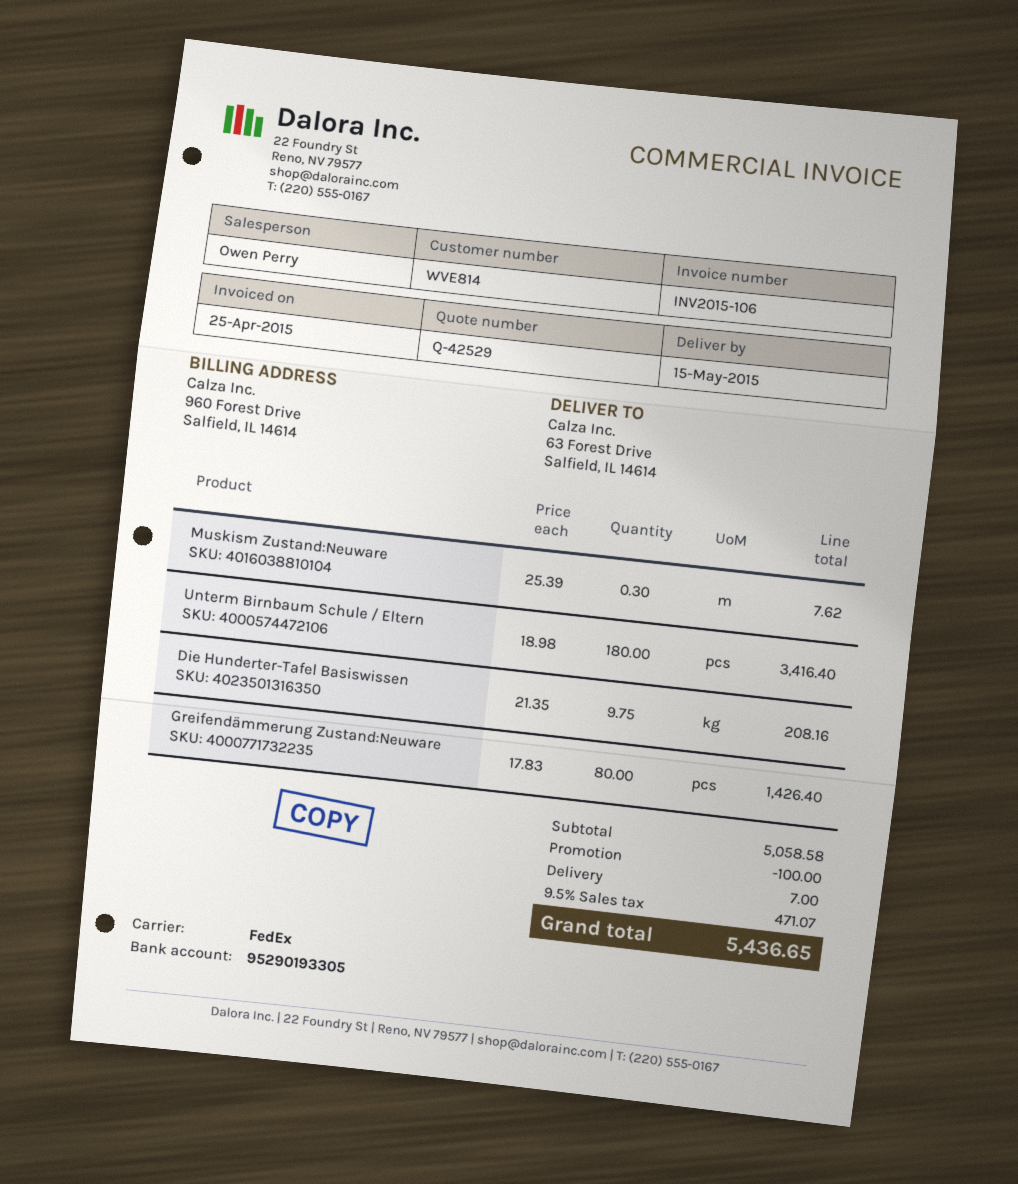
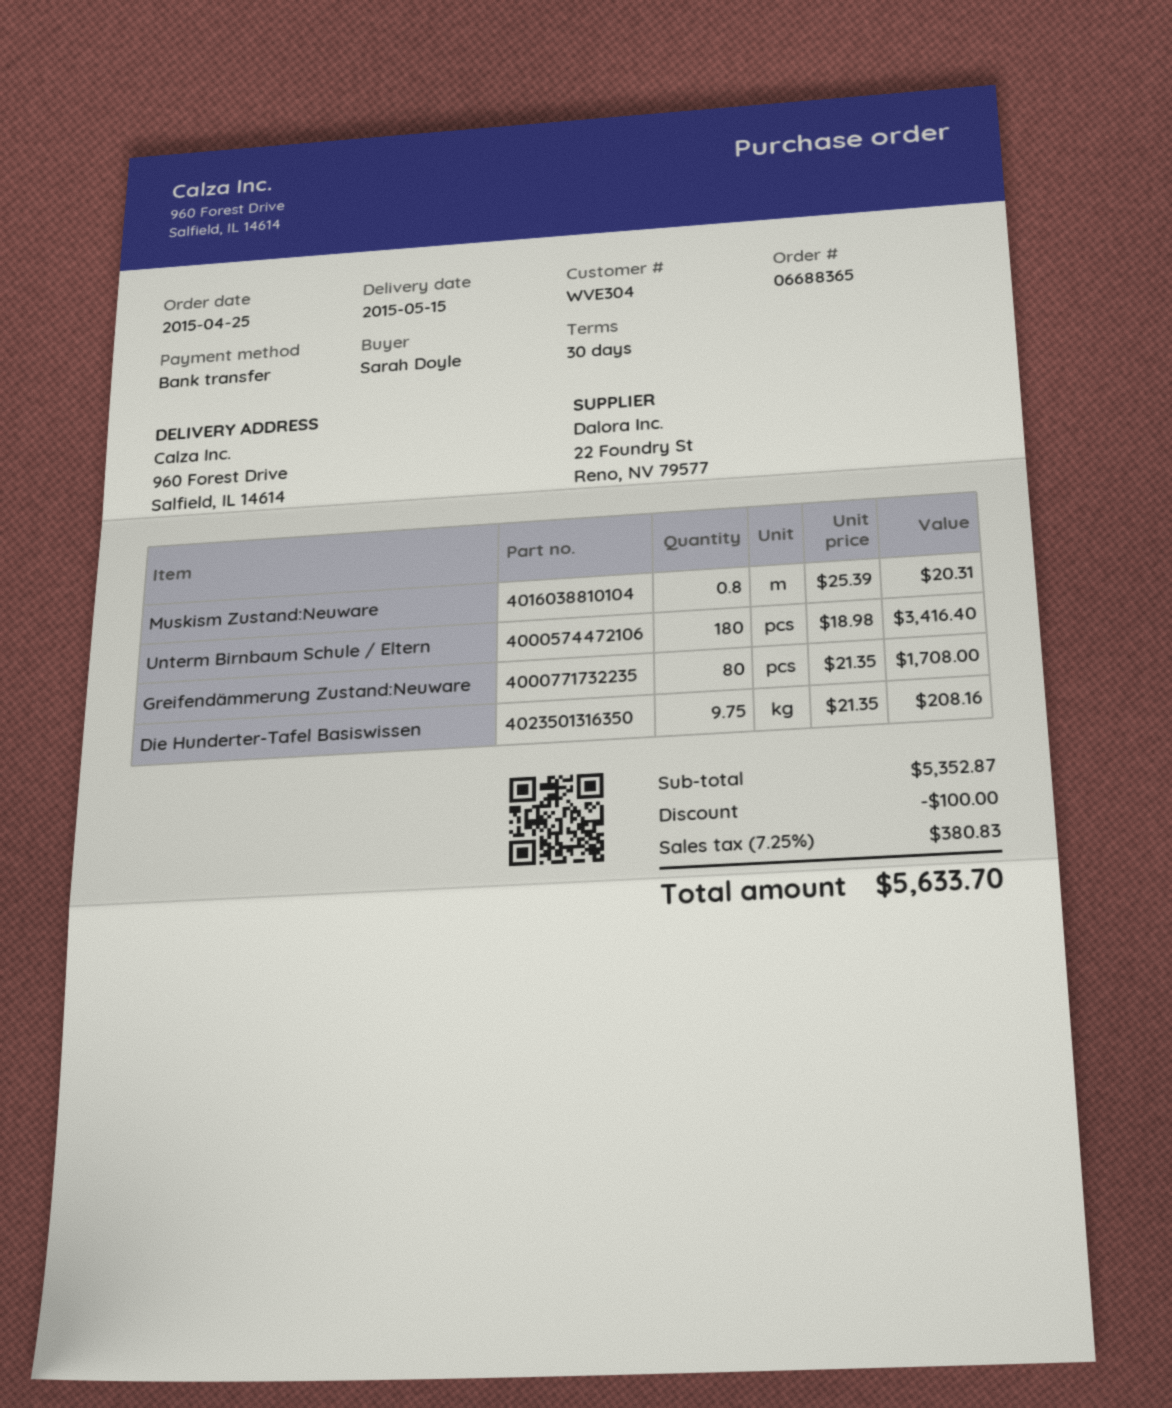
customer number: WVE814 -> WVE304
ship to: 63 Forest Drive, Salfield, IL 14614 -> 960 Forest Drive, Salfield, IL 14614
Muskism Zustand:Neuware: 0.3 x 25.39 = 7.62 -> 0.8 x 25.39 = 20.31
Greifendämmerung Zustand:Neuware: 80 x 17.83 = 1426.40 -> 80 x 21.35 = 1708.00
subtotal: 5058.58 -> 5352.87
shipping: 7.00 -> none
tax: 9.5% = 471.07 -> 7.25% = 380.83
total: 5436.65 -> 5633.70

